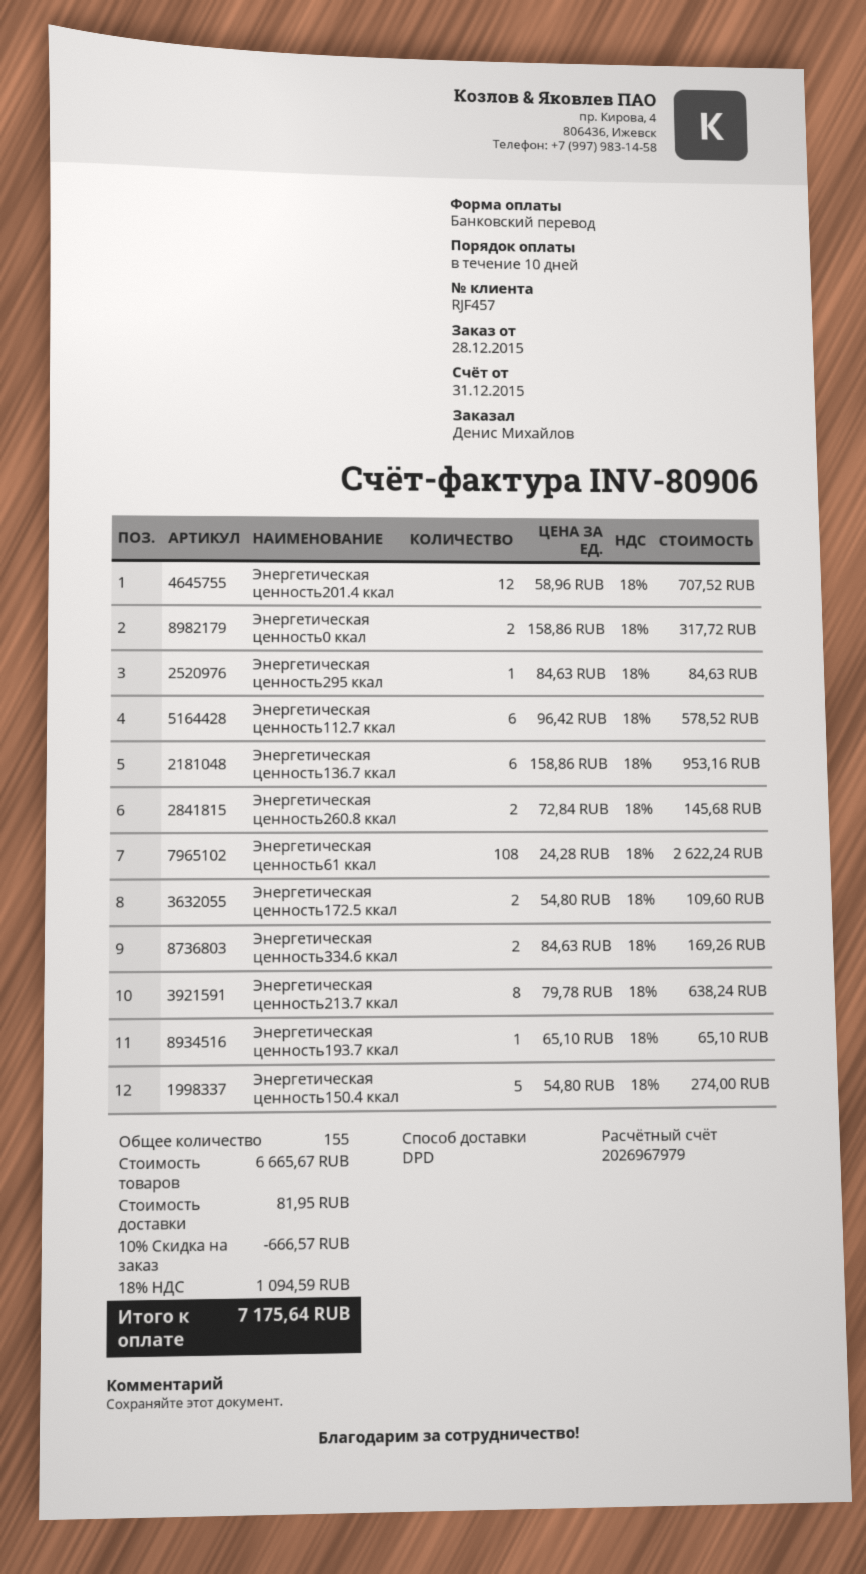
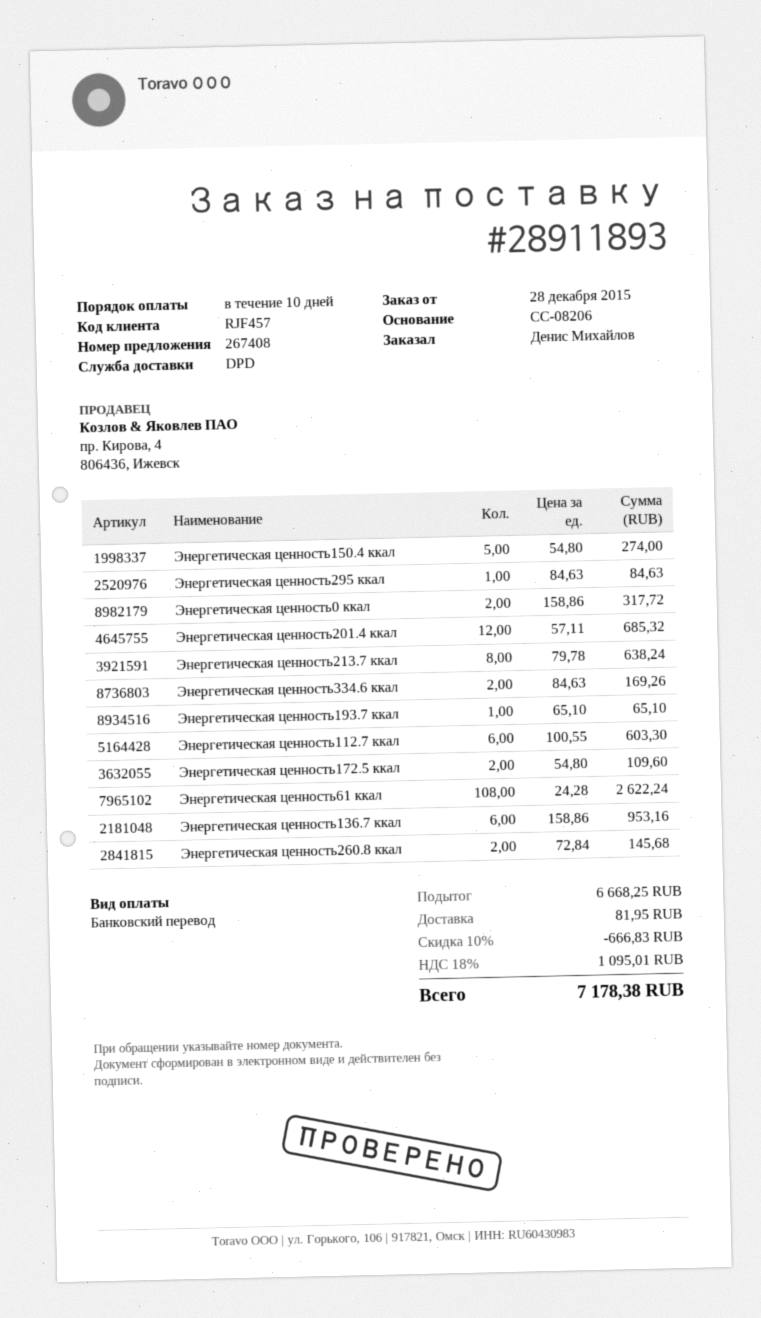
Энергетическая ценность201.4 ккал: 12 x 58.96 = 707.52 -> 12 x 57.11 = 685.32
Энергетическая ценность112.7 ккал: 6 x 96.42 = 578.52 -> 6 x 100.55 = 603.30
subtotal: 6665.67 -> 6668.25
discount: 10% = 666.57 -> 10% = 666.83
tax: 18% = 1094.59 -> 18% = 1095.01
total: 7175.64 -> 7178.38

